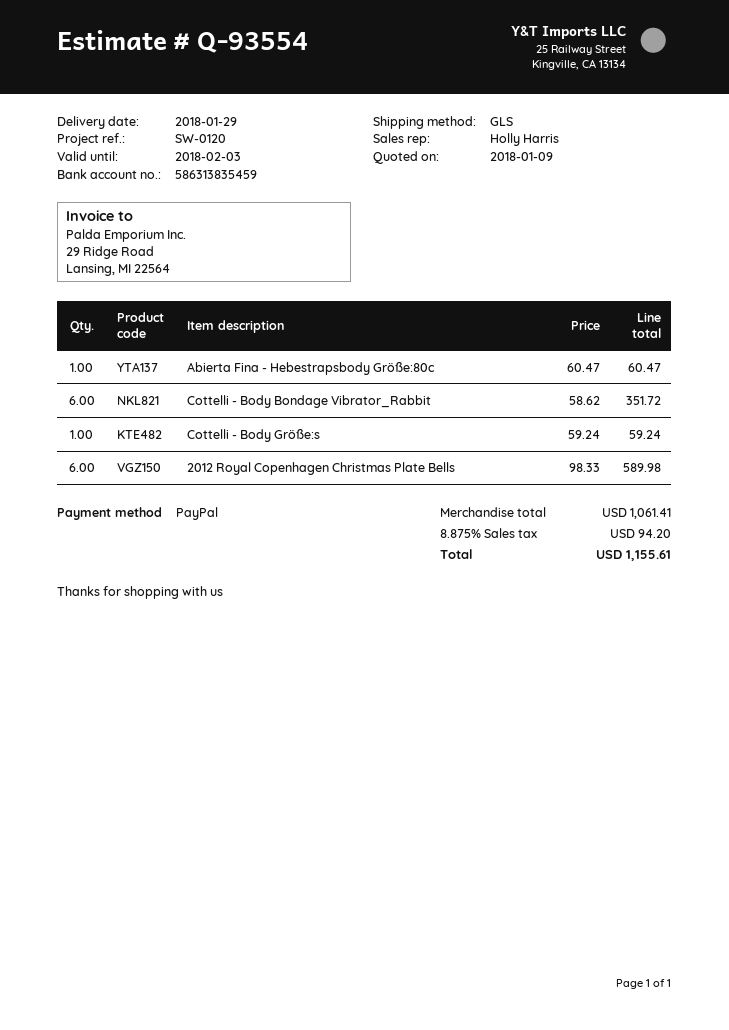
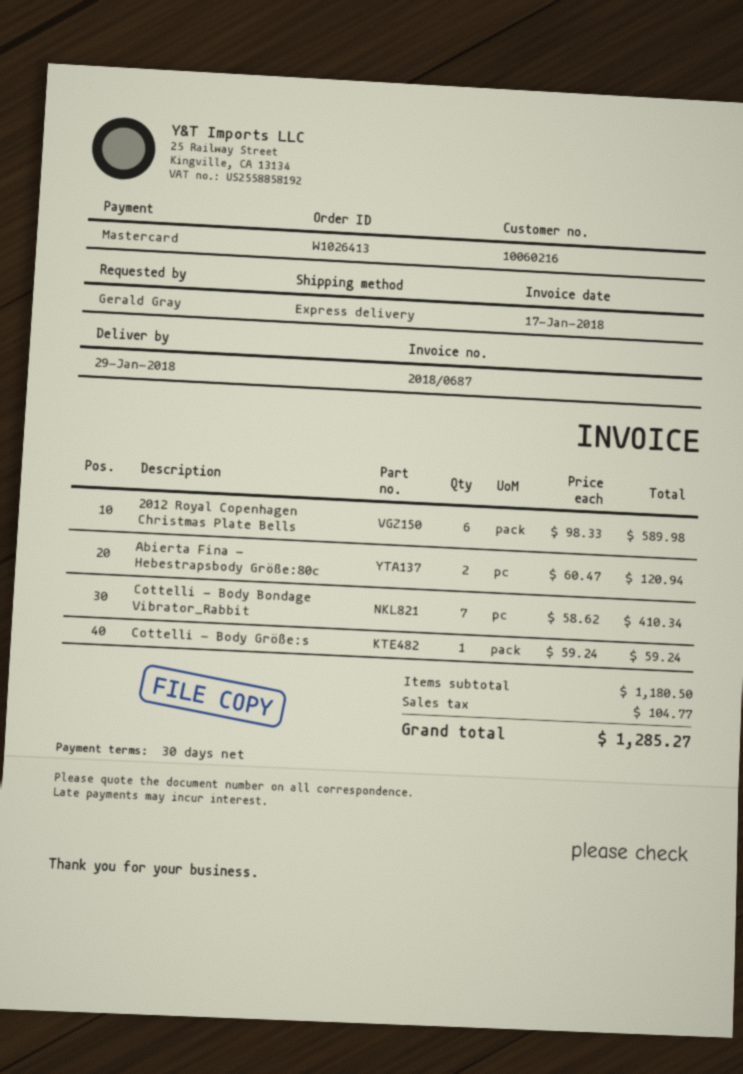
payment method: PayPal -> Mastercard
shipping method: GLS -> express
Abierta Fina - Hebestrapsbody Größe:80c: 1 x 60.47 = 60.47 -> 2 x 60.47 = 120.94
Cottelli - Body Bondage Vibrator_Rabbit: 6 x 58.62 = 351.72 -> 7 x 58.62 = 410.34
subtotal: 1061.41 -> 1180.50
tax: 94.20 -> 104.77
total: 1155.61 -> 1285.27

